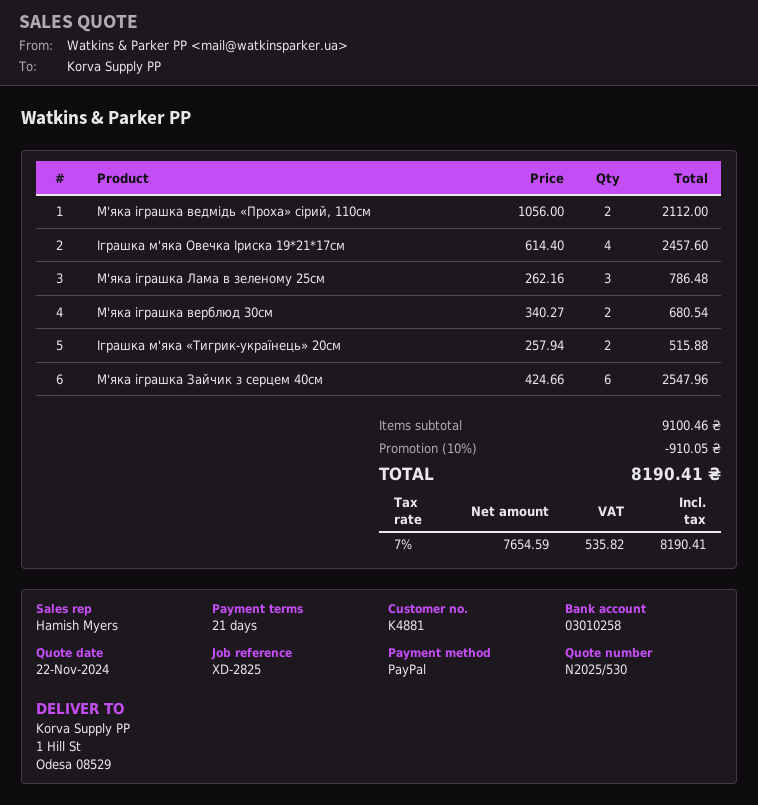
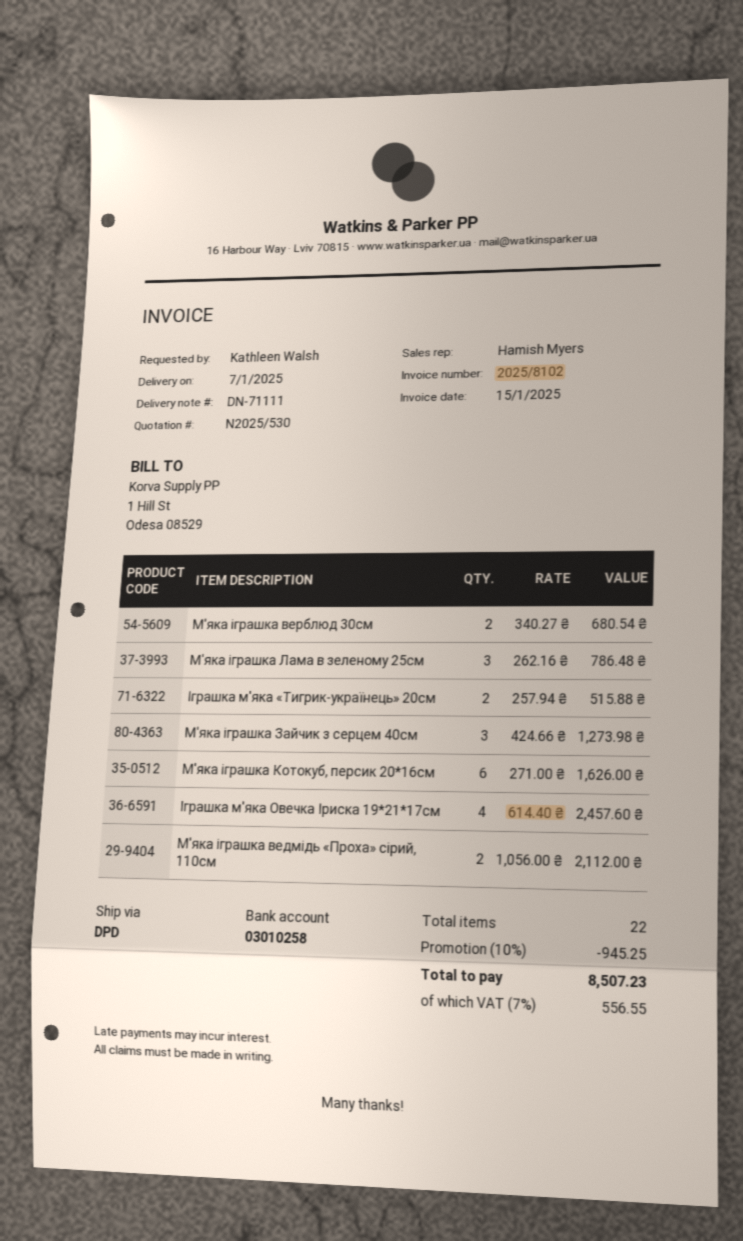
М'яка іграшка Зайчик з серцем 40см: 6 x 424.66 = 2547.96 -> 3 x 424.66 = 1273.98
М'яка іграшка Котокуб, персик 20*16см: none -> 6 x 271.00 = 1626.00
discount: 10% = 910.05 -> 10% = 945.25
tax: 7% = 535.82 -> 7% = 556.55
total: 8190.41 -> 8507.23

